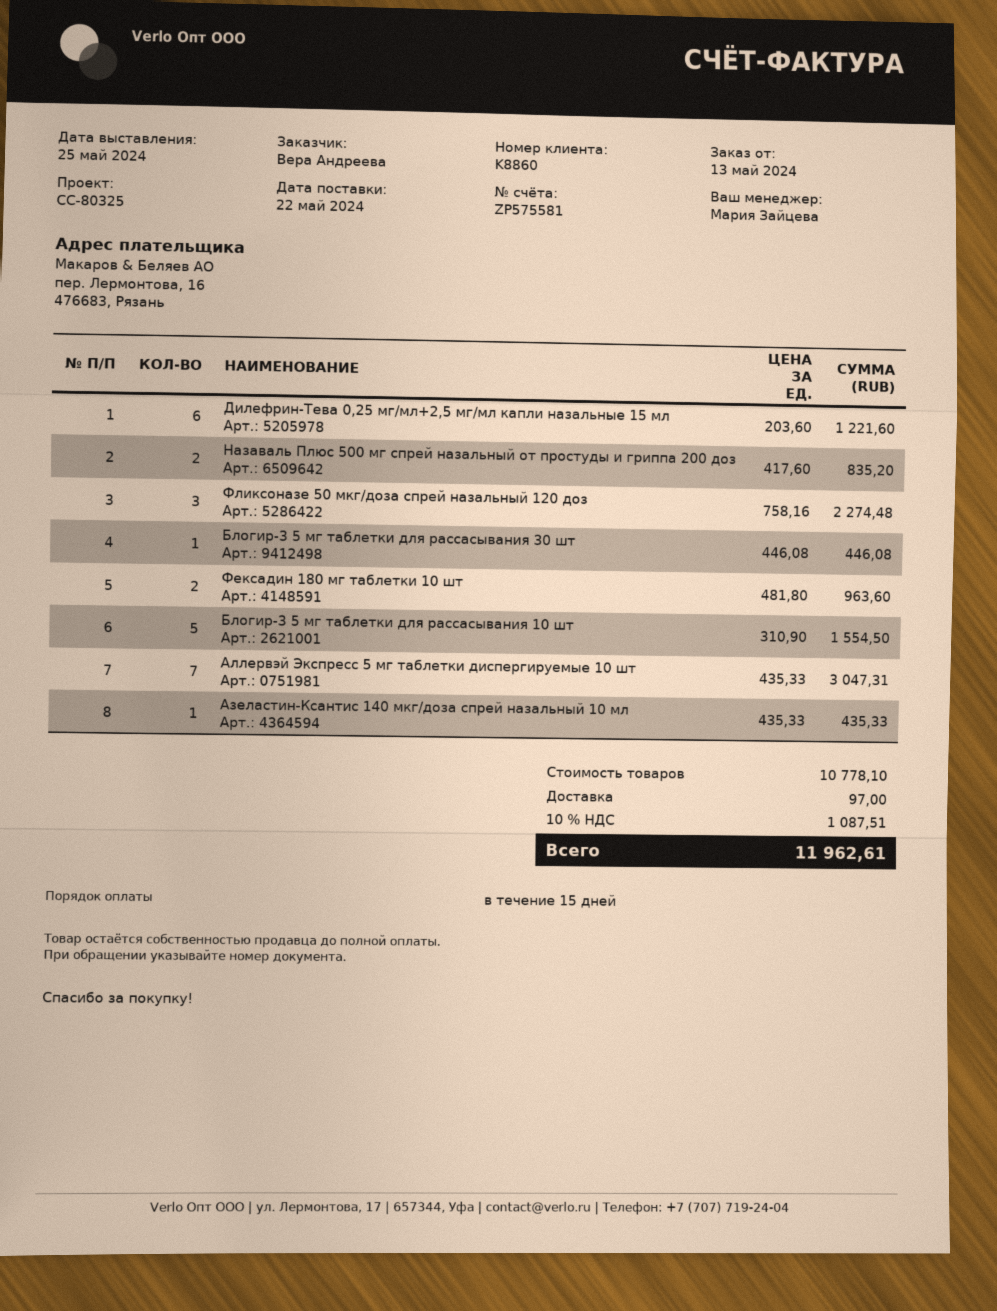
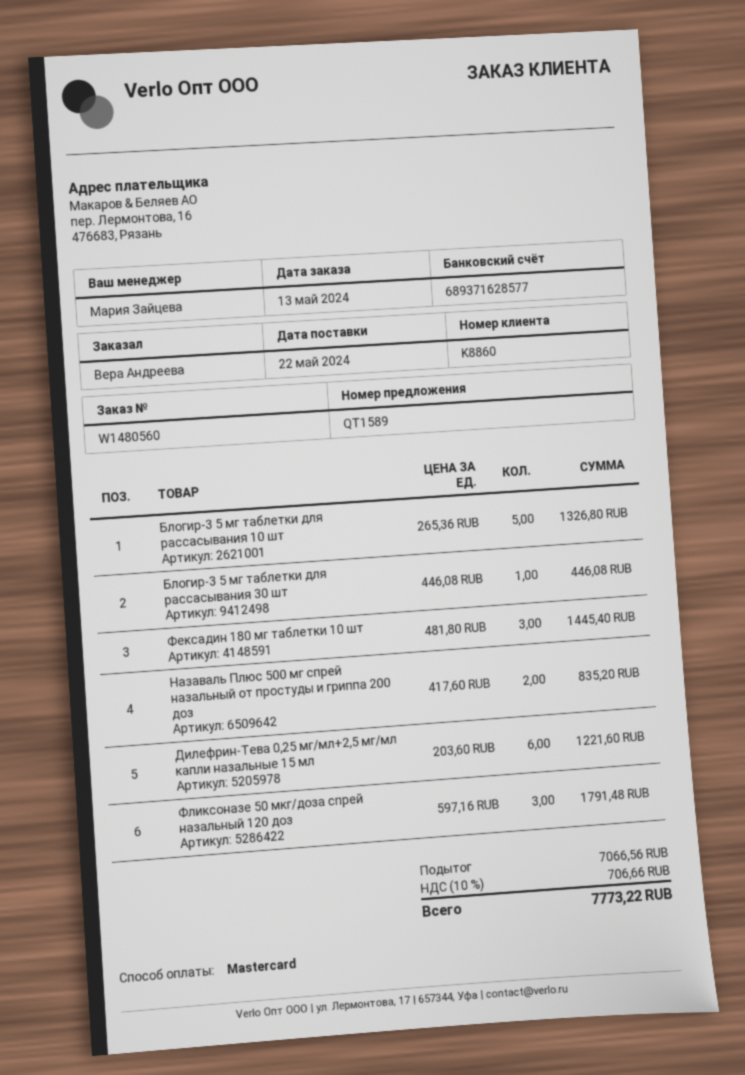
Фликсоназе 50 мкг/доза спрей назальный 120 доз: 3 x 758.16 = 2274.48 -> 3 x 597.16 = 1791.48
Фексадин 180 мг таблетки 10 шт: 2 x 481.80 = 963.60 -> 3 x 481.80 = 1445.40
Блогир-3 5 мг таблетки для рассасывания 10 шт: 5 x 310.90 = 1554.50 -> 5 x 265.36 = 1326.80
Аллервэй Экспресс 5 мг таблетки диспергируемые 10 шт: 7 x 435.33 = 3047.31 -> none
Азеластин-Ксантис 140 мкг/доза спрей назальный 10 мл: 1 x 435.33 = 435.33 -> none
subtotal: 10778.10 -> 7066.56
shipping: 97.00 -> none
tax: 10% = 1087.51 -> 10% = 706.66
total: 11962.61 -> 7773.22

